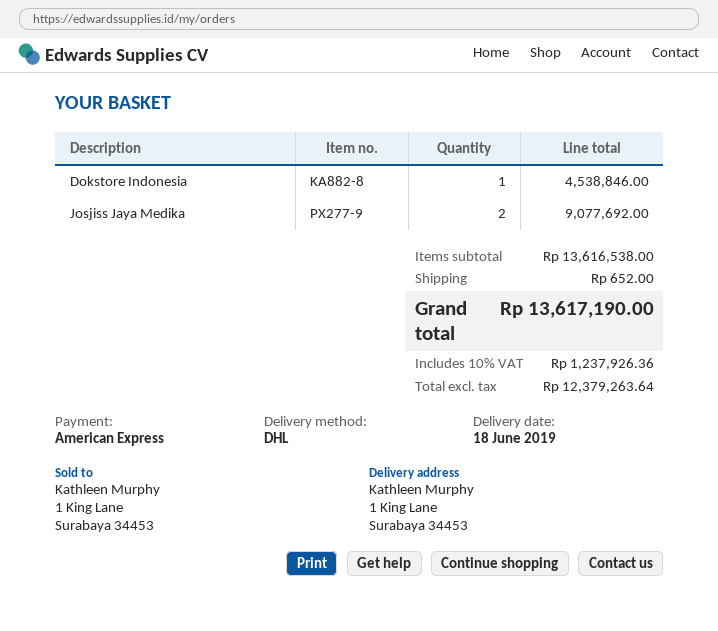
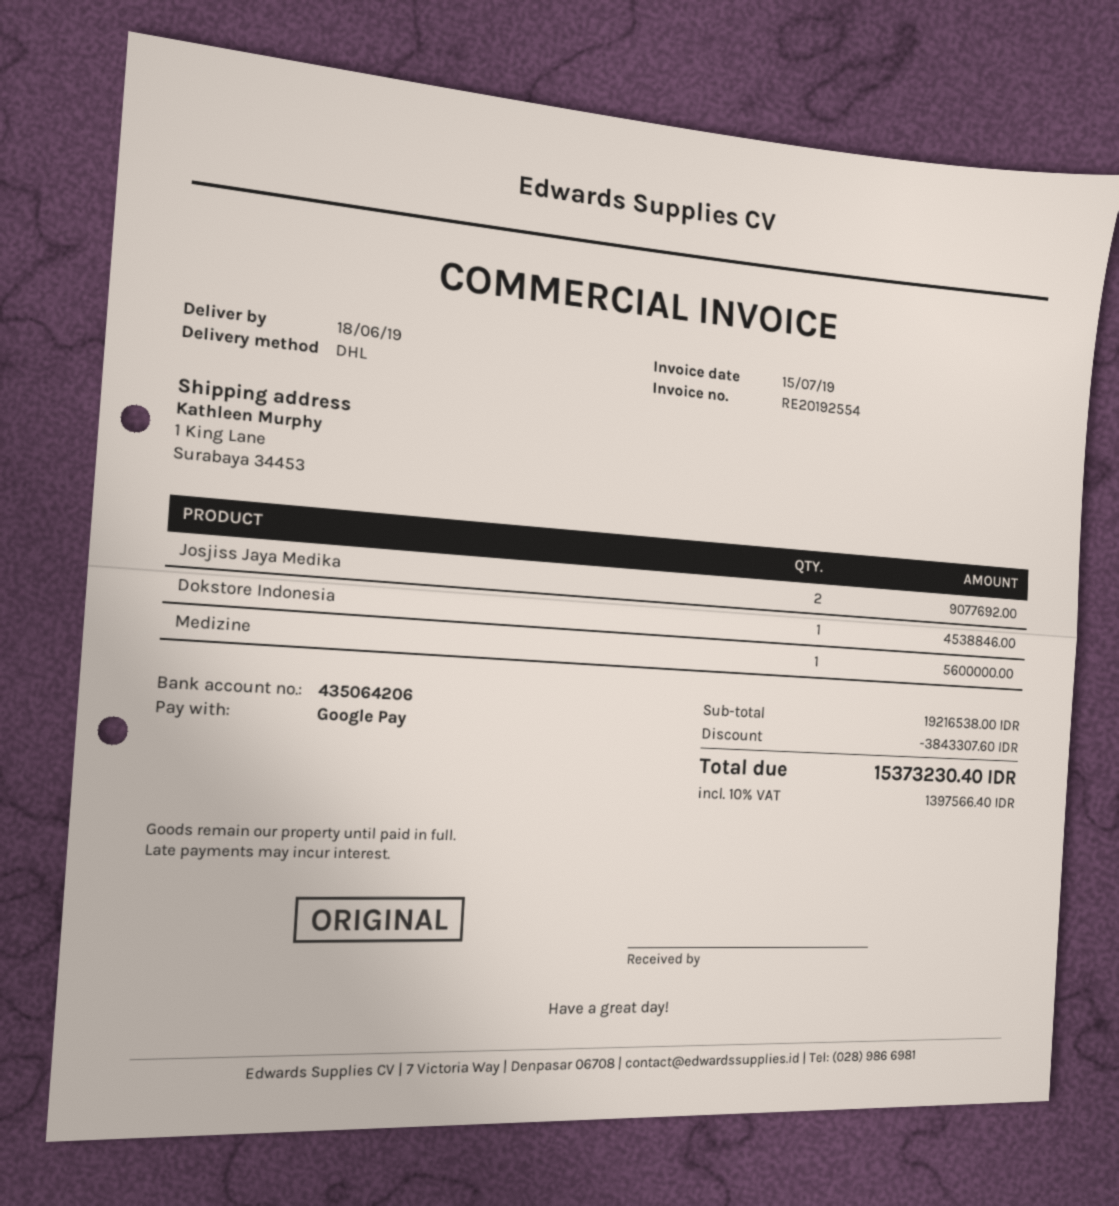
payment method: American Express -> Google Pay
Medizine: none -> 1 for 5600000.00
subtotal: 13616538.00 -> 19216538.00
discount: none -> 3843307.60
shipping: 652.00 -> none
tax: 10% = 1237926.36 -> 10% = 1397566.40
total: 13617190.00 -> 15373230.40

